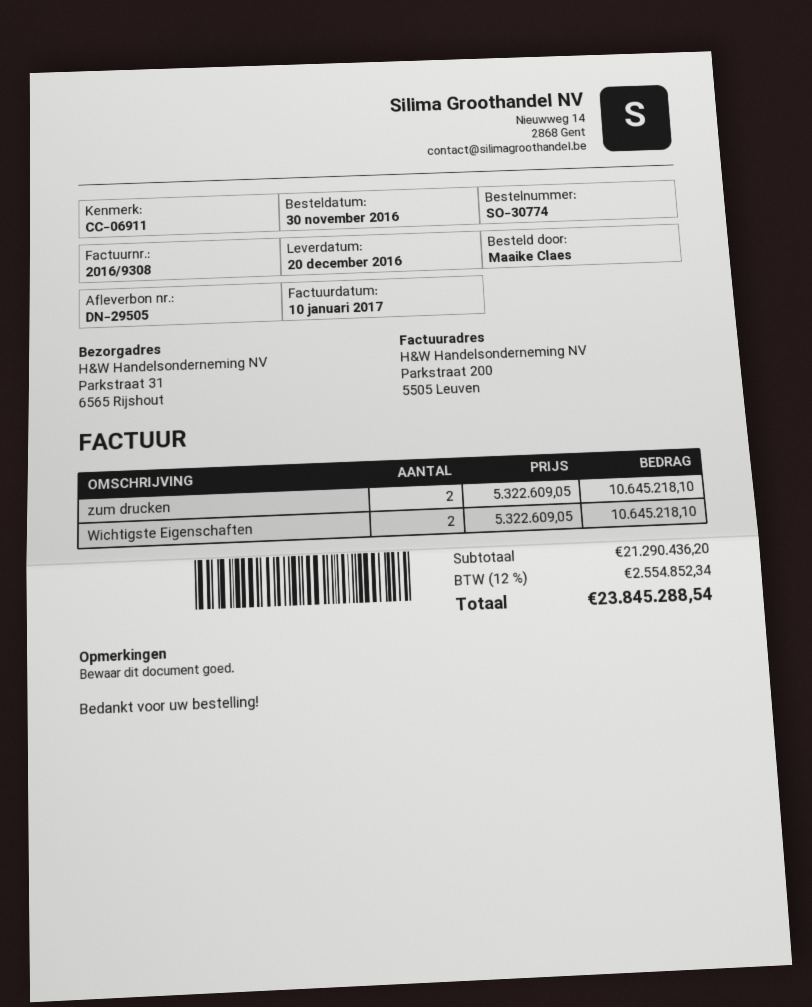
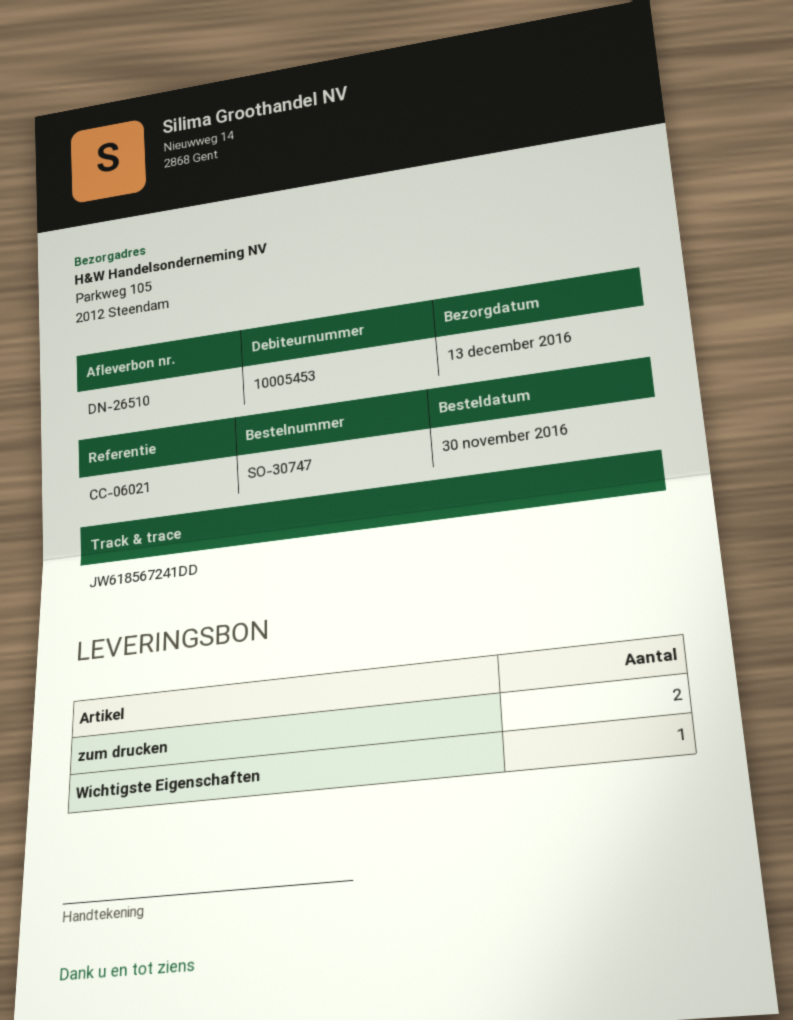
order number: SO-30774 -> SO-30747
delivery note number: DN-29505 -> DN-26510
delivery date: 2016-12-20 -> 2016-12-13
reference: CC-06911 -> CC-06021
ship to: Parkstraat 31, 6565 Rijshout -> Parkweg 105, 2012 Steendam
Wichtigste Eigenschaften: 2 -> 1

